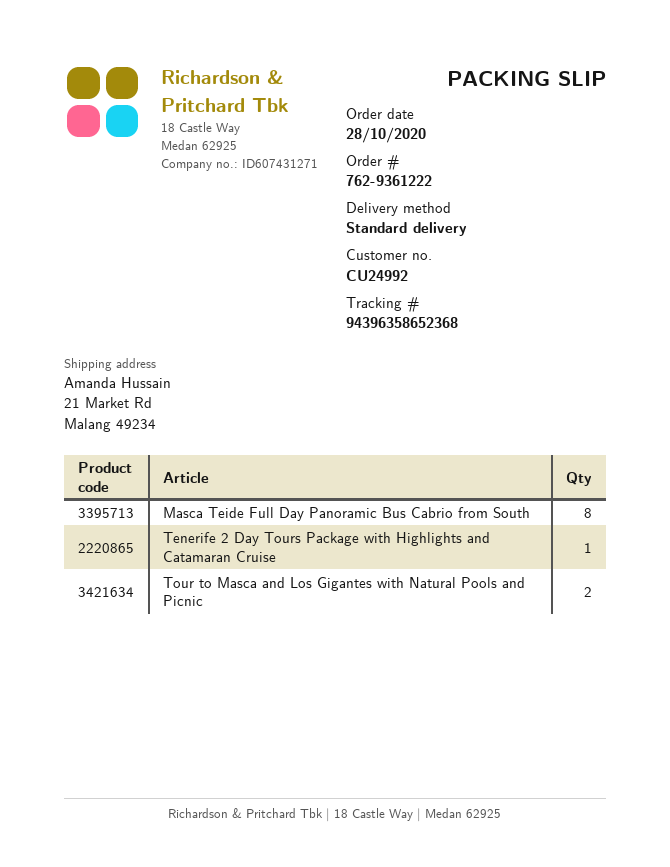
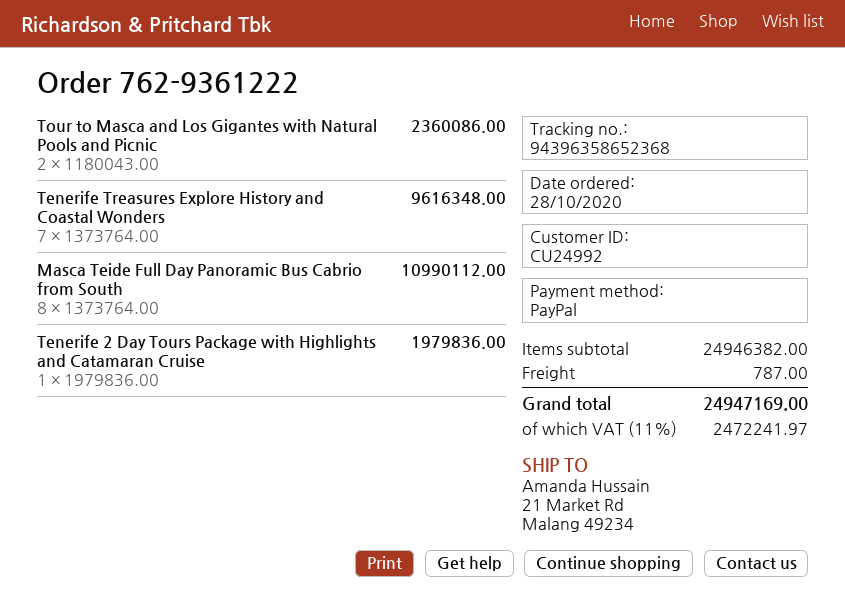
Tenerife Treasures Explore History and Coastal Wonders: none -> 7

